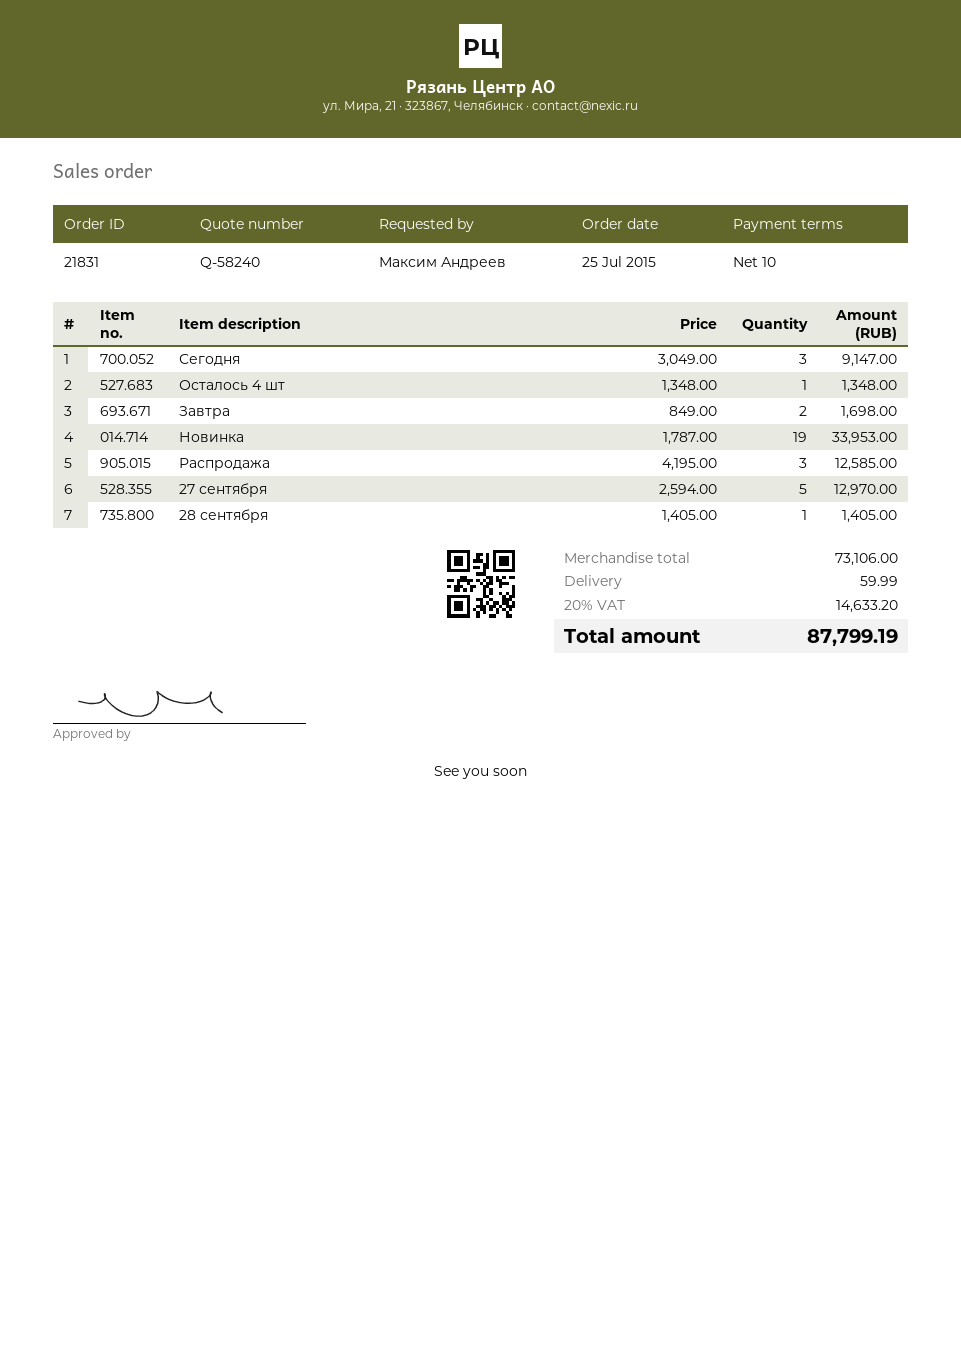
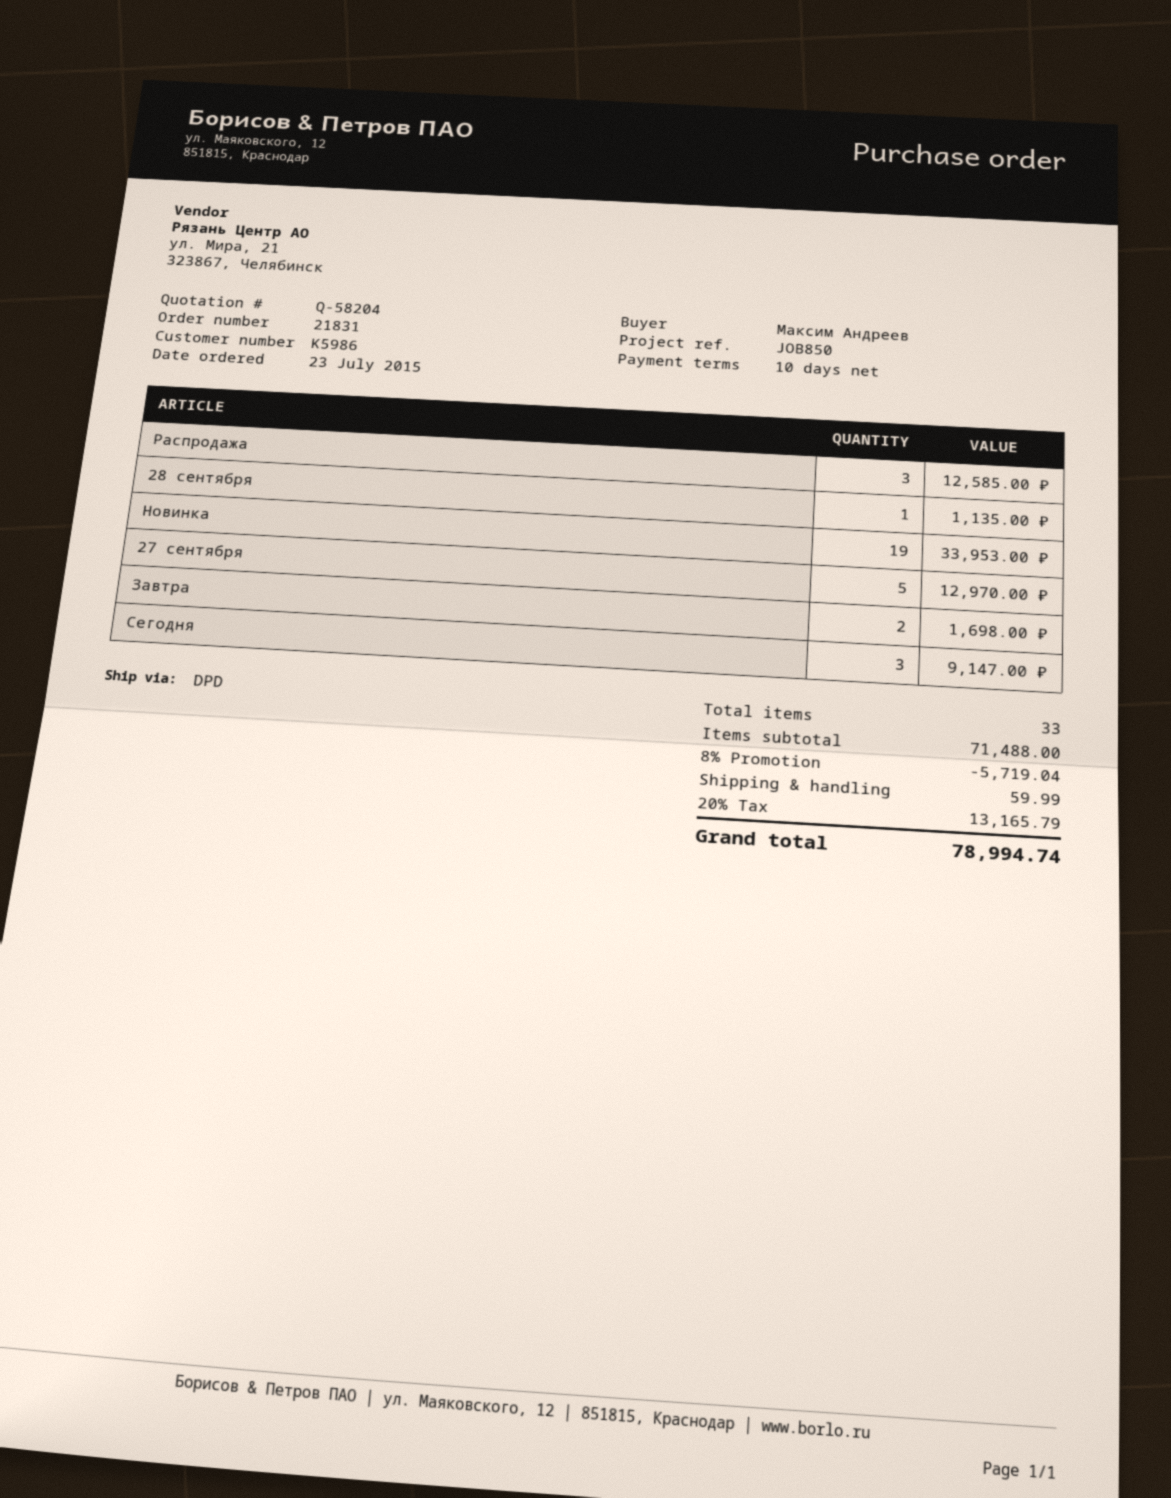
quote number: Q-58240 -> Q-58204
order date: 2015-07-25 -> 2015-07-23
Осталось 4 шт: 1 for 1348.00 -> none
28 сентября: 1 for 1405.00 -> 1 for 1135.00
subtotal: 73106.00 -> 71488.00
discount: none -> 8% = 5719.04
tax: 20% = 14633.20 -> 20% = 13165.79
total: 87799.19 -> 78994.74

